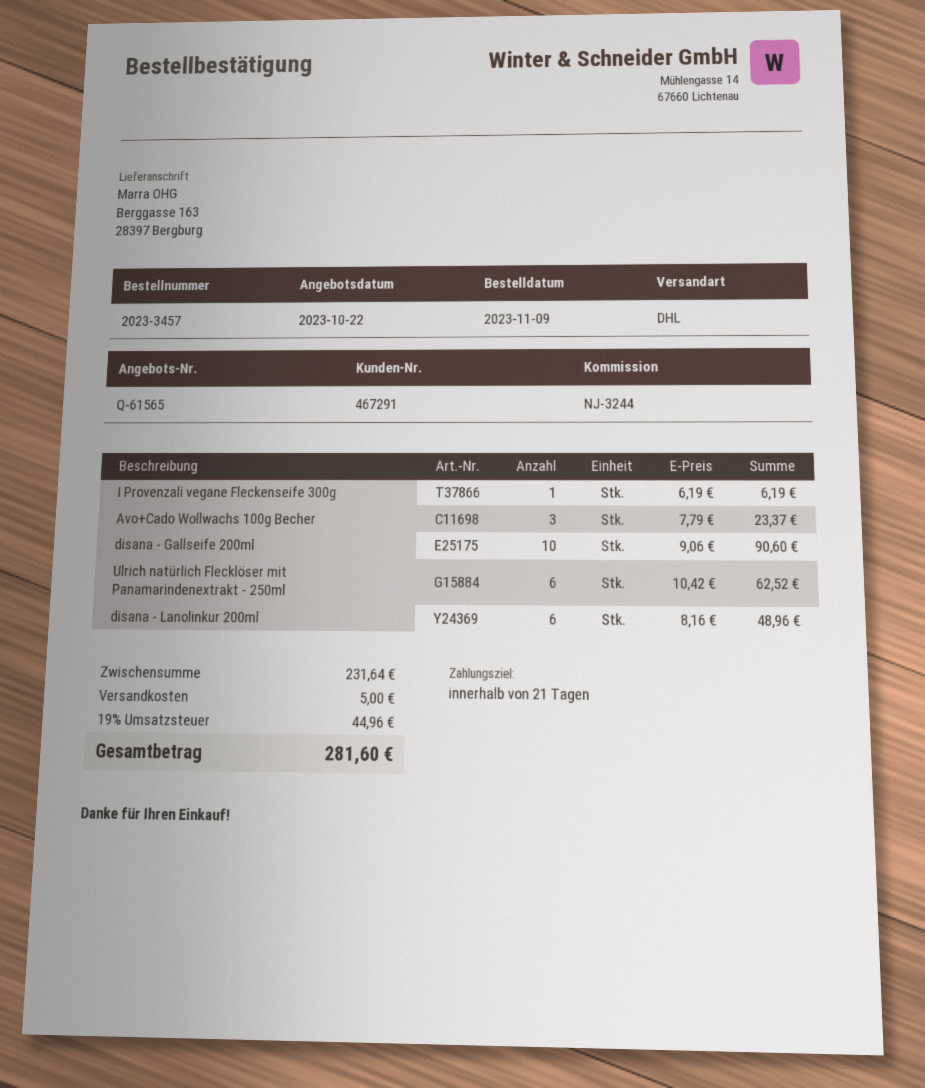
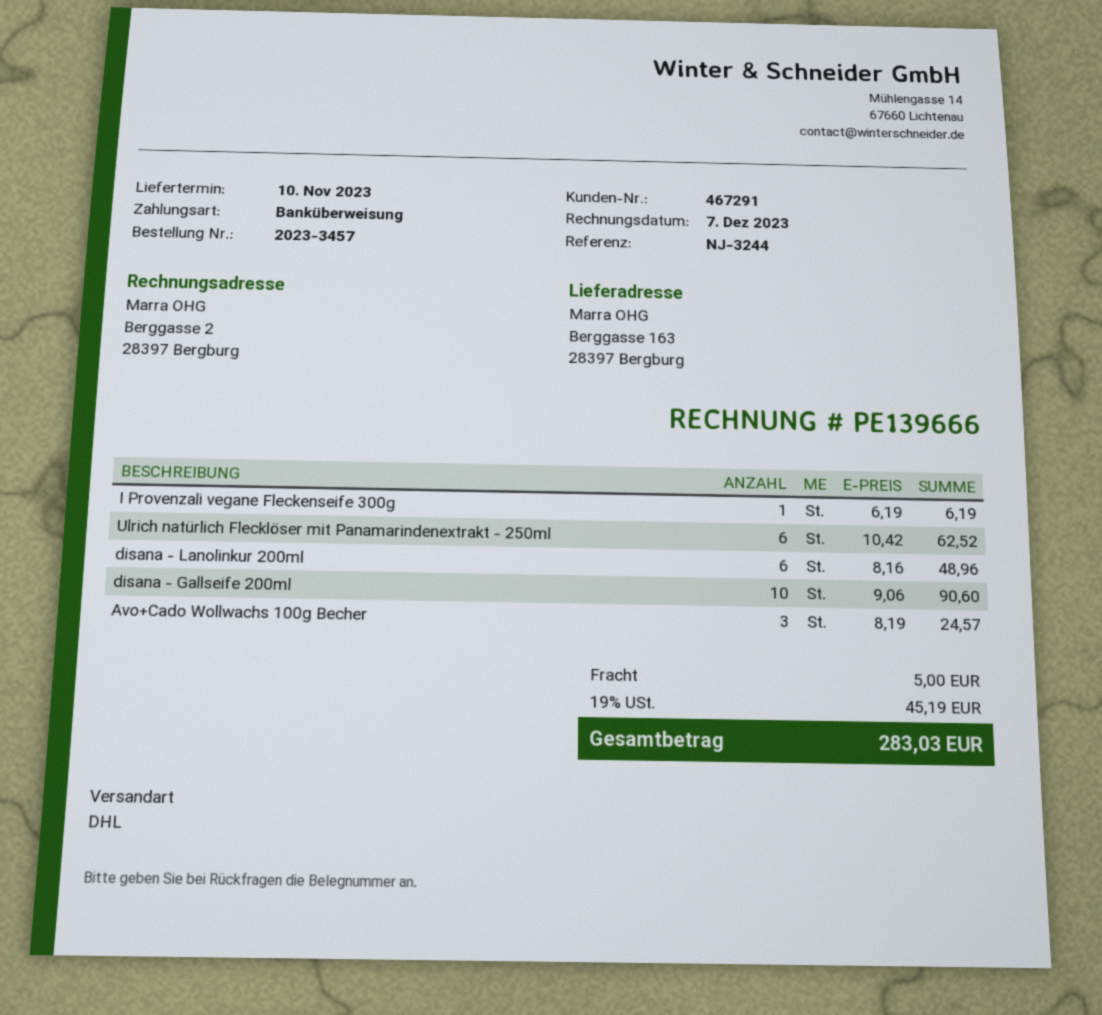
Avo+Cado Wollwachs 100g Becher: 3 x 7.79 = 23.37 -> 3 x 8.19 = 24.57
tax: 19% = 44.96 -> 19% = 45.19
total: 281.60 -> 283.03

